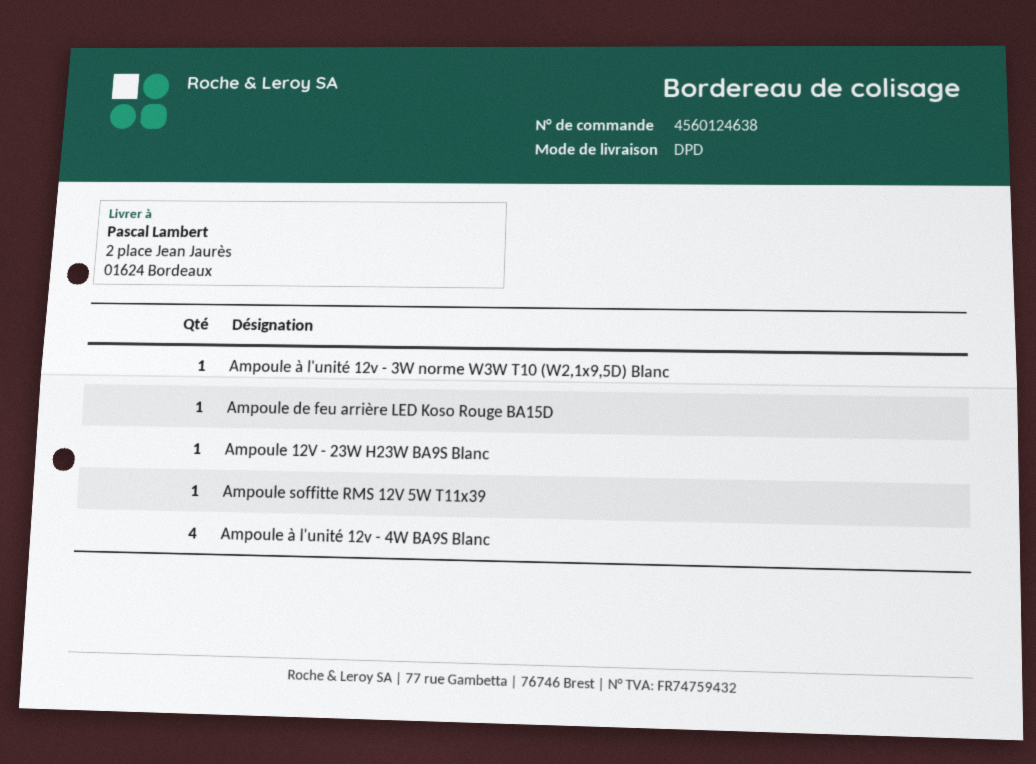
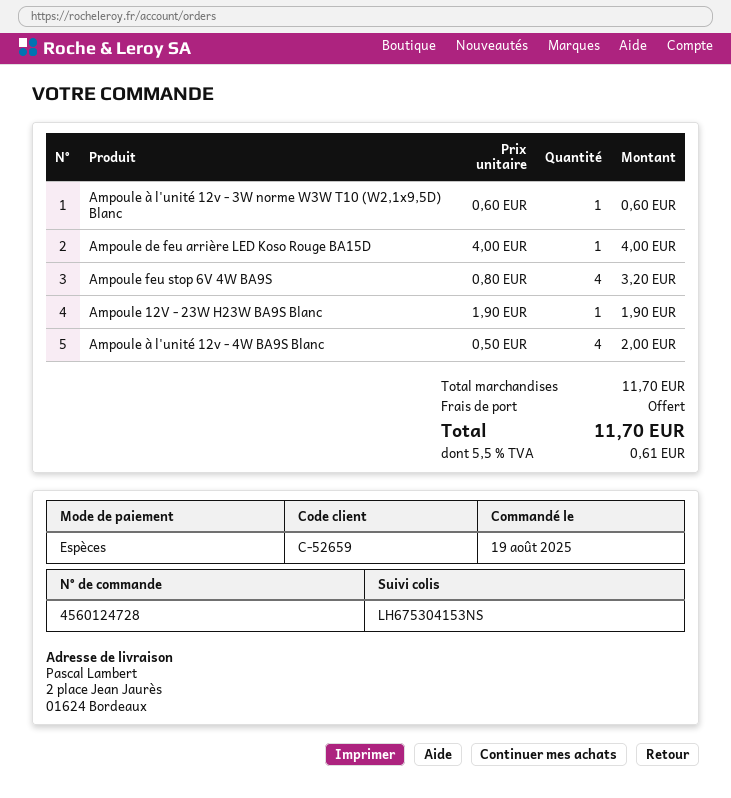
order number: 4560124638 -> 4560124728
Ampoule soffitte RMS 12V 5W T11x39: 1 -> none
Ampoule feu stop 6V 4W BA9S: none -> 4

